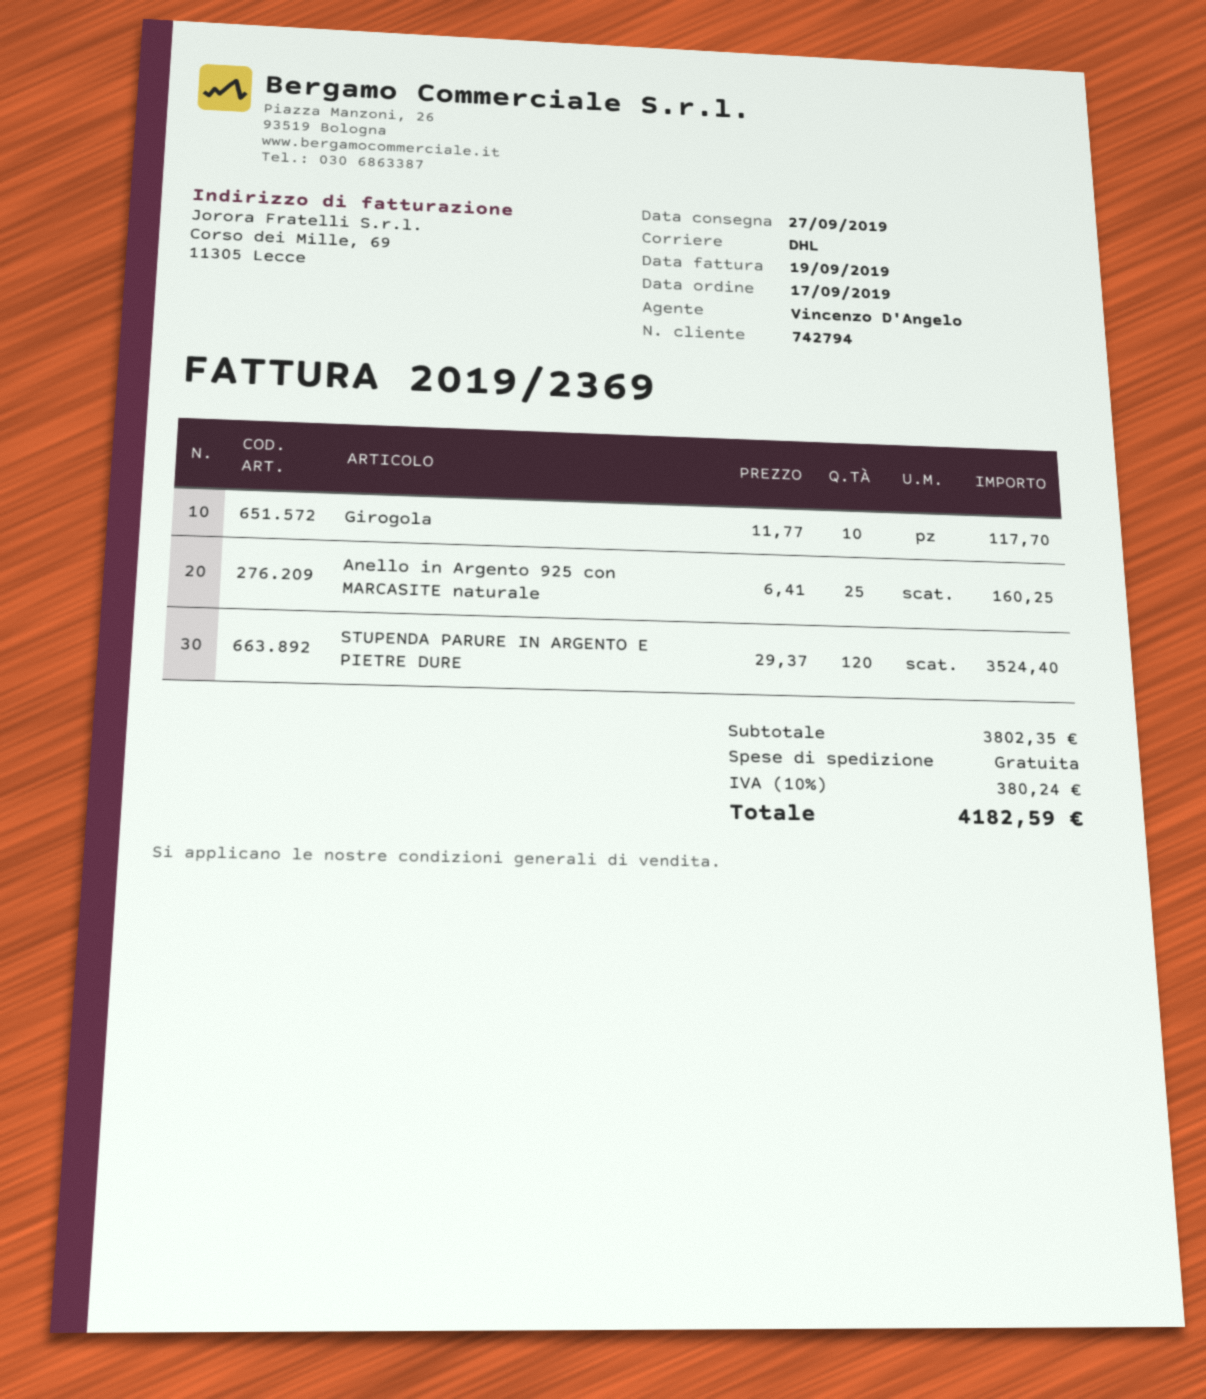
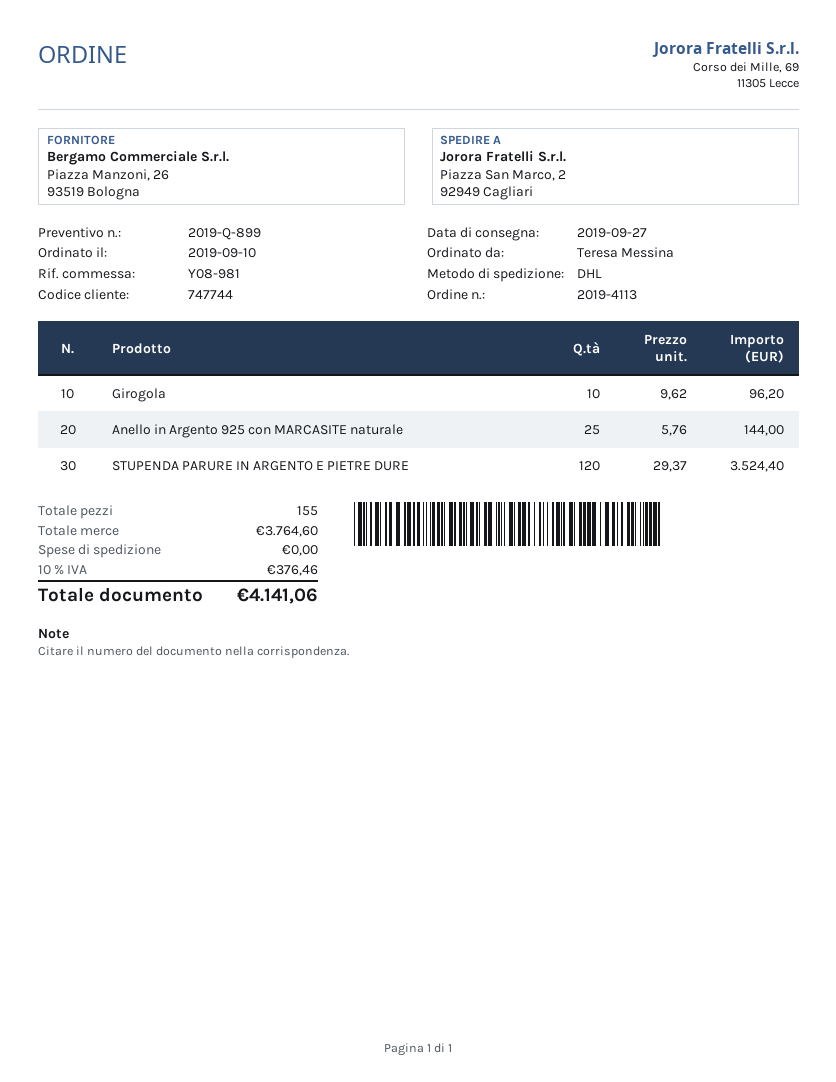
order date: 2019-09-17 -> 2019-09-10
customer number: 742794 -> 747744
Girogola: 10 x 11.77 = 117.70 -> 10 x 9.62 = 96.20
Anello in Argento 925 con MARCASITE naturale: 25 x 6.41 = 160.25 -> 25 x 5.76 = 144.00
subtotal: 3802.35 -> 3764.60
tax: 10% = 380.24 -> 10% = 376.46
total: 4182.59 -> 4141.06

